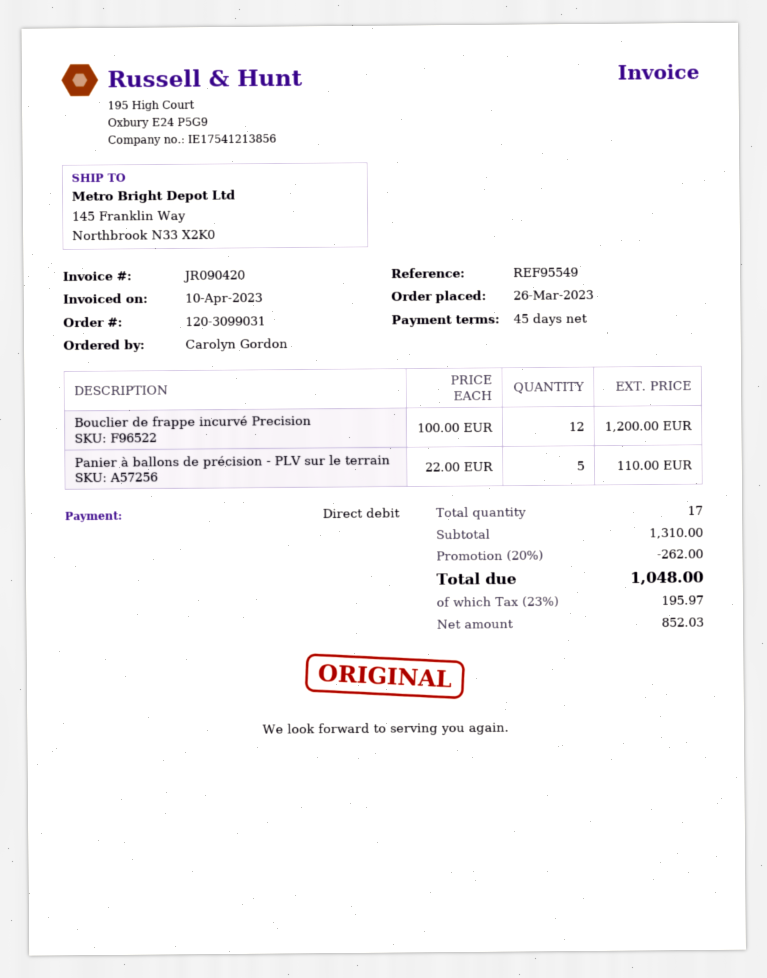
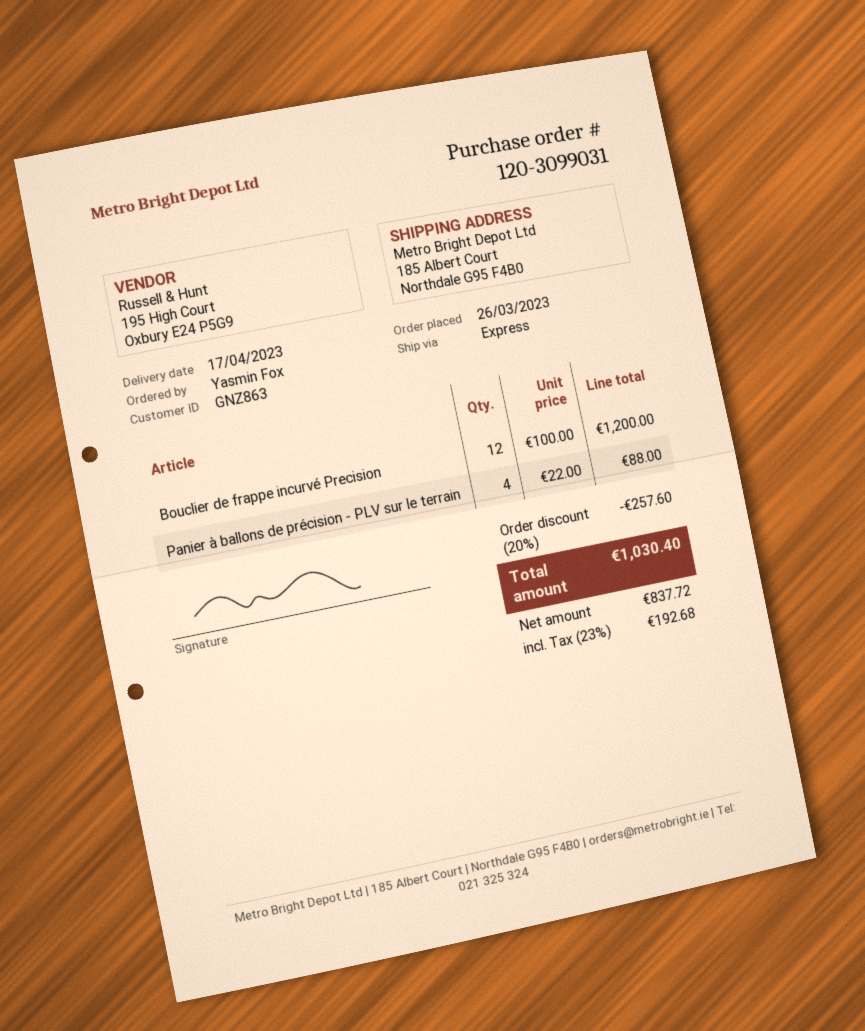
ordered by: Carolyn Gordon -> Yasmin Fox
ship to: 145 Franklin Way, Northbrook N33 X2K0 -> 185 Albert Court, Northdale G95 F4B0
Panier à ballons de précision - PLV sur le terrain: 5 x 22.00 = 110.00 -> 4 x 22.00 = 88.00
discount: 20% = 262.00 -> 20% = 257.60
net: 852.03 -> 837.72
tax: 23% = 195.97 -> 23% = 192.68
total: 1048.00 -> 1030.40

